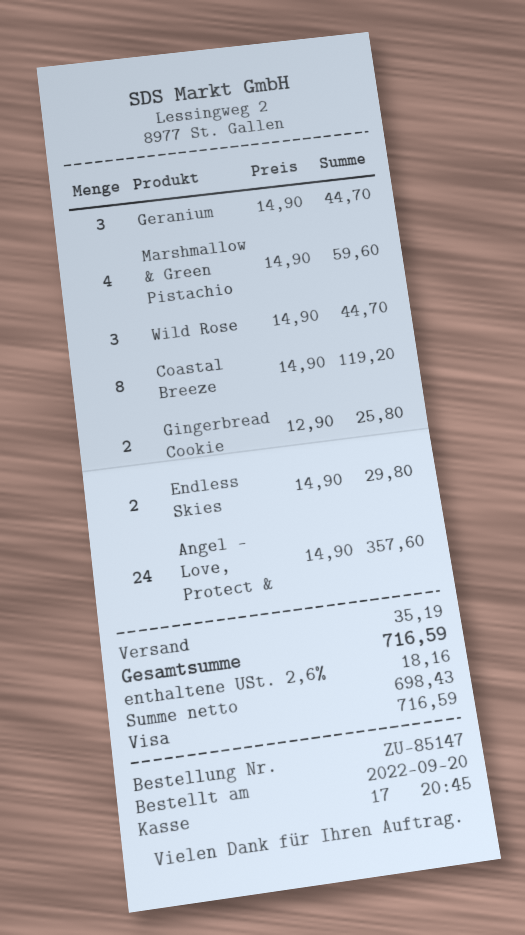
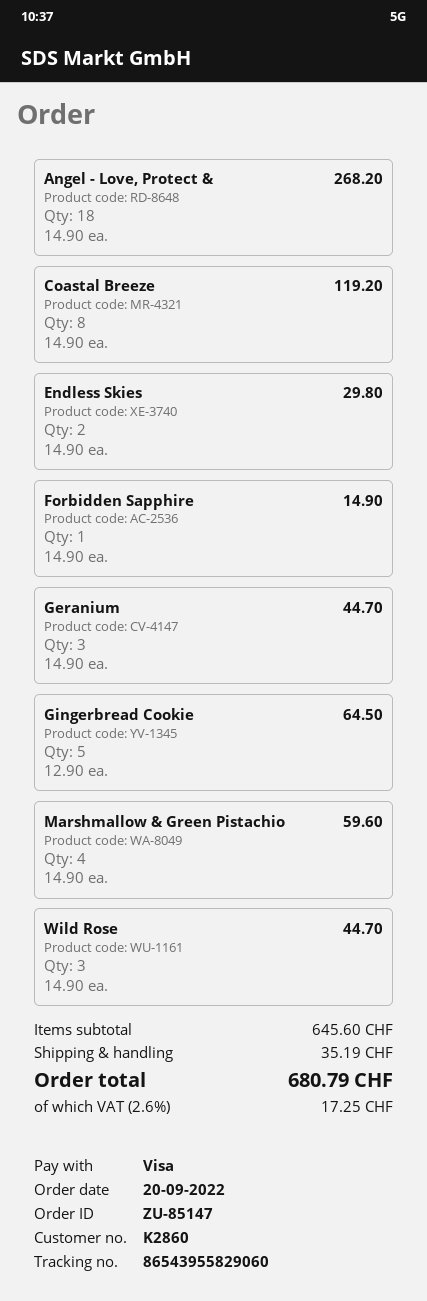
Gingerbread Cookie: 2 x 12.90 = 25.80 -> 5 x 12.90 = 64.50
Angel - Love, Protect &: 24 x 14.90 = 357.60 -> 18 x 14.90 = 268.20
Forbidden Sapphire: none -> 1 x 14.90 = 14.90
tax: 2.6% = 18.16 -> 2.6% = 17.25
total: 716.59 -> 680.79

